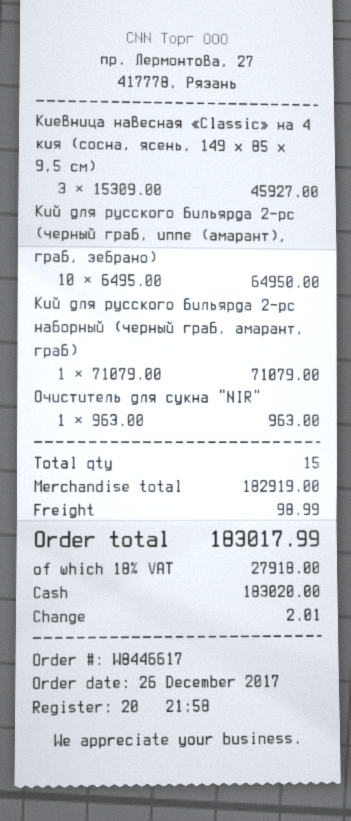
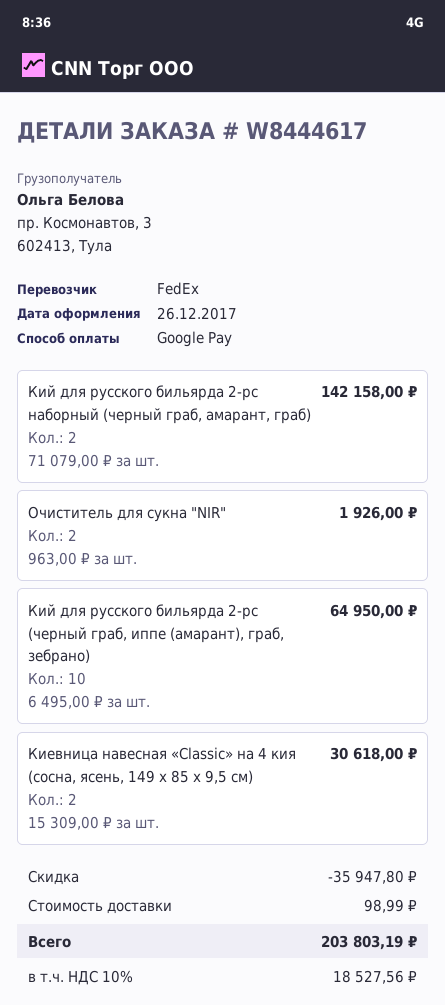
order number: W8446617 -> W8444617
payment method: cash -> Google Pay
Киевница навесная «Classic» на 4 кия (сосна, ясень, 149 х 85 х 9,5 см): 3 x 15309.00 = 45927.00 -> 2 x 15309.00 = 30618.00
Кий для русского бильярда 2-pc наборный (черный граб, амарант, граб): 1 x 71079.00 = 71079.00 -> 2 x 71079.00 = 142158.00
Очиститель для сукна "NIR": 1 x 963.00 = 963.00 -> 2 x 963.00 = 1926.00
discount: none -> 35947.80
tax: 18% = 27918.00 -> 10% = 18527.56
total: 183017.99 -> 203803.19

